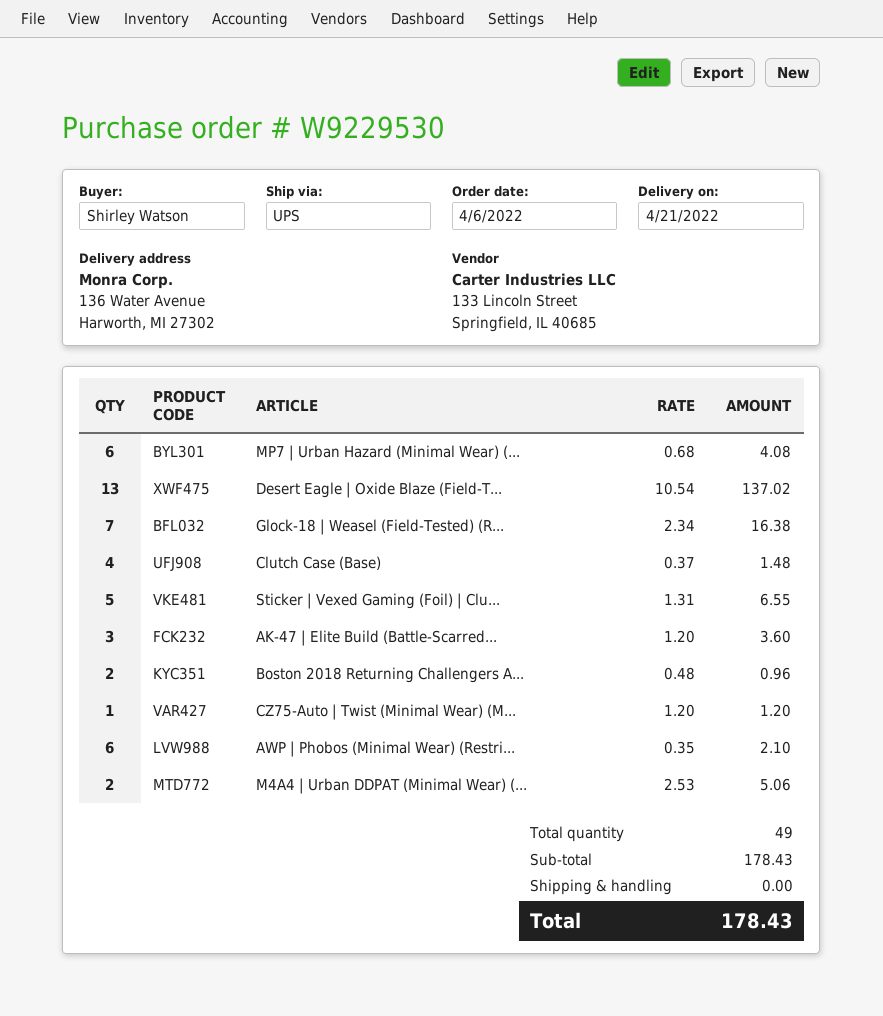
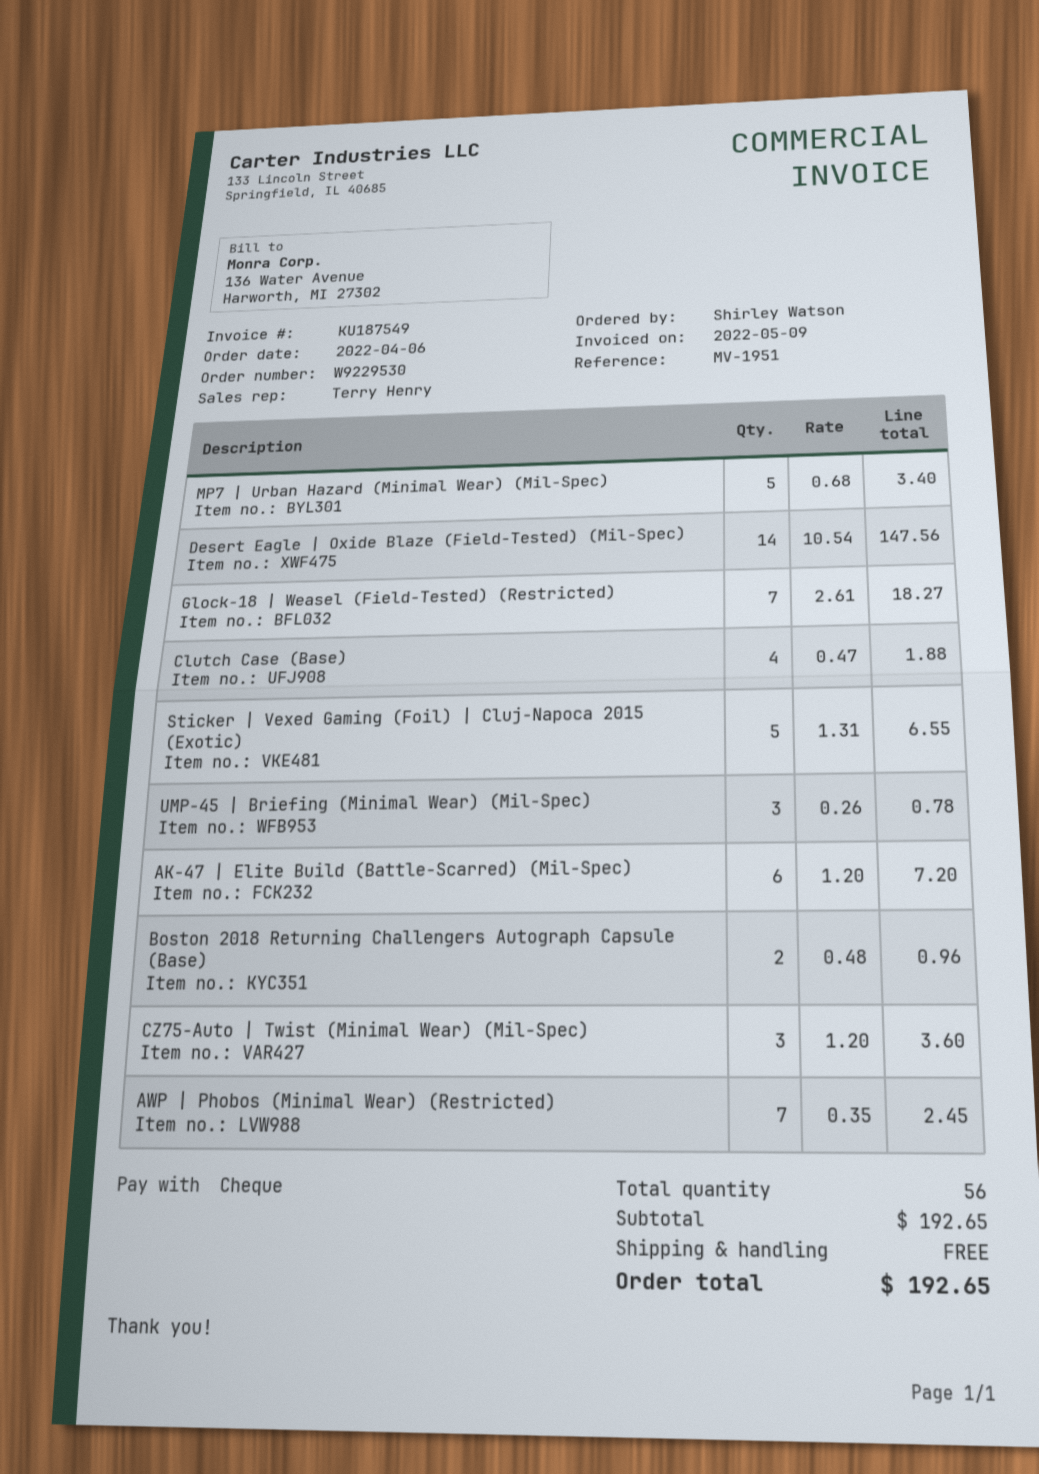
MP7 | Urban Hazard (Minimal Wear) (...: 6 x 0.68 = 4.08 -> 5 x 0.68 = 3.40
Desert Eagle | Oxide Blaze (Field-T...: 13 x 10.54 = 137.02 -> 14 x 10.54 = 147.56
Glock-18 | Weasel (Field-Tested) (R...: 7 x 2.34 = 16.38 -> 7 x 2.61 = 18.27
Clutch Case (Base): 4 x 0.37 = 1.48 -> 4 x 0.47 = 1.88
AK-47 | Elite Build (Battle-Scarred...: 3 x 1.20 = 3.60 -> 6 x 1.20 = 7.20
CZ75-Auto | Twist (Minimal Wear) (M...: 1 x 1.20 = 1.20 -> 3 x 1.20 = 3.60
AWP | Phobos (Minimal Wear) (Restri...: 6 x 0.35 = 2.10 -> 7 x 0.35 = 2.45
M4A4 | Urban DDPAT (Minimal Wear) (...: 2 x 2.53 = 5.06 -> none
UMP-45 | Briefing (Minimal Wear) (Mil-Spec): none -> 3 x 0.26 = 0.78
total quantity: 49 -> 56
subtotal: 178.43 -> 192.65
total: 178.43 -> 192.65

